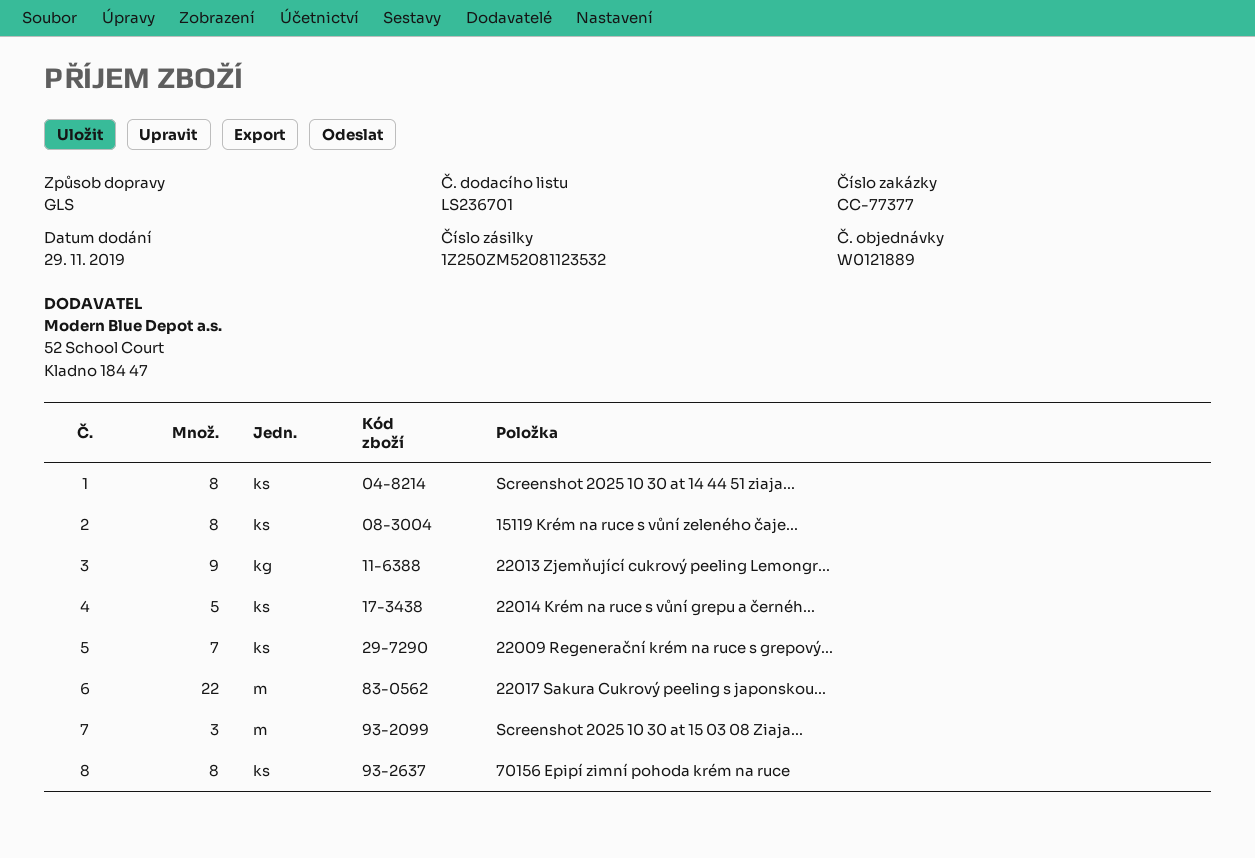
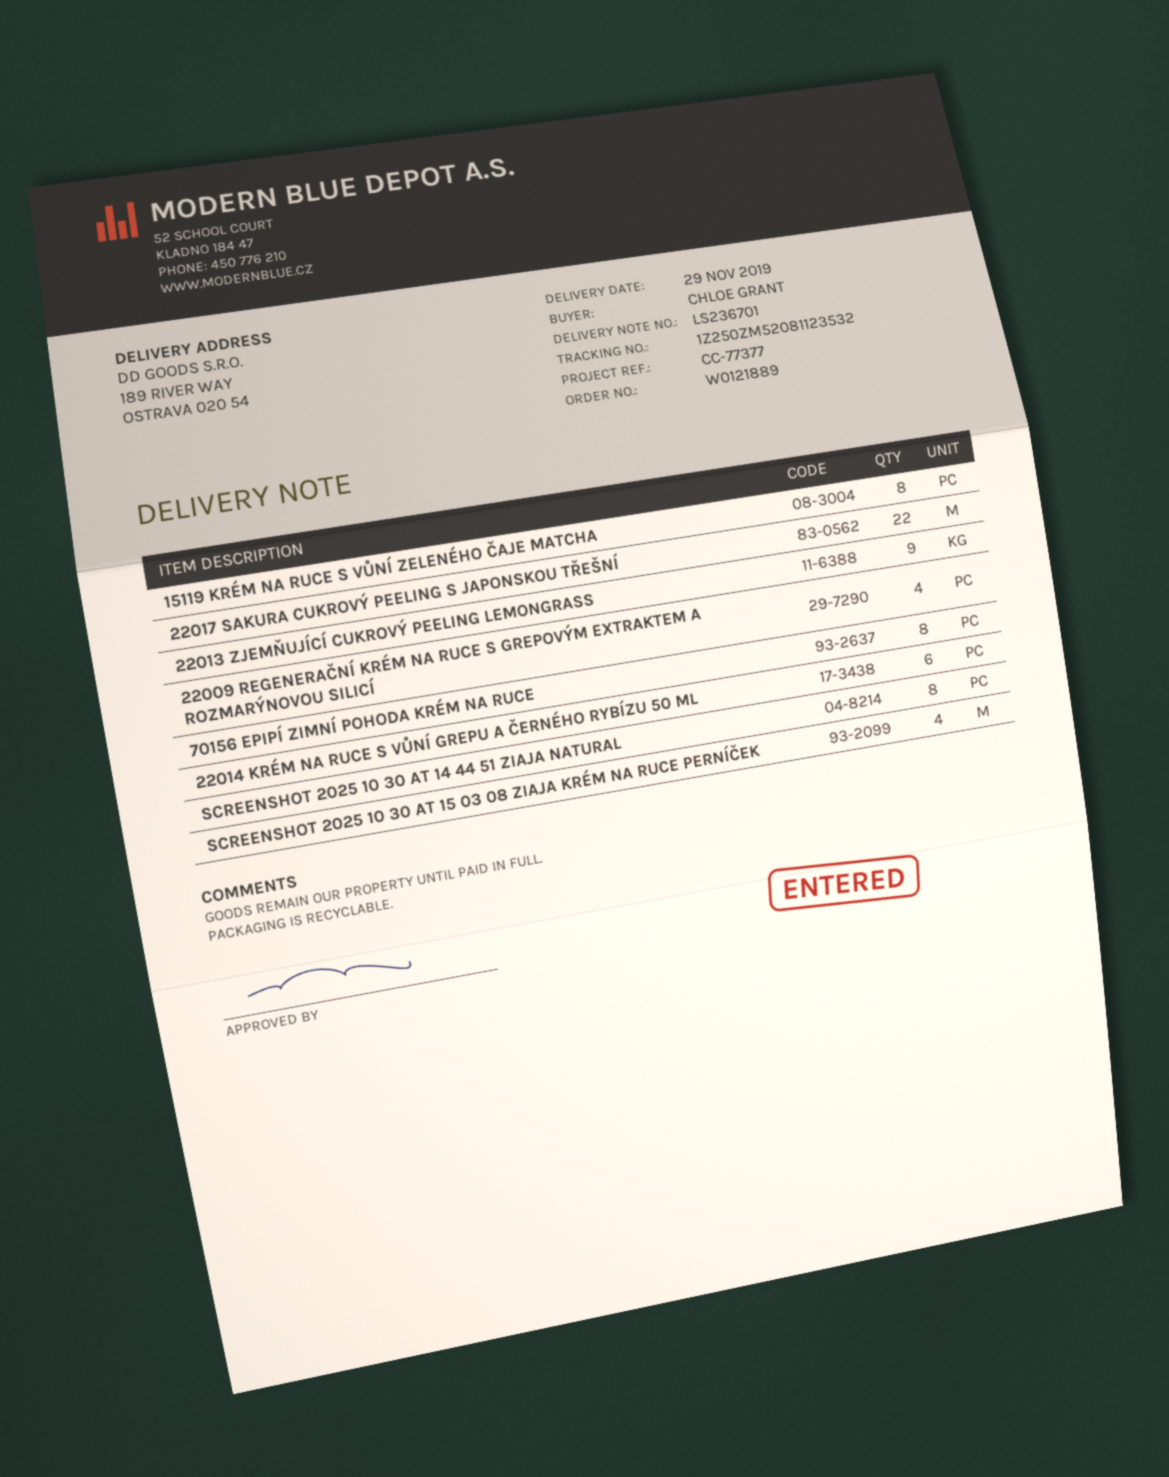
22014 Krém na ruce s vůní grepu a černéh...: 5 -> 6
22009 Regenerační krém na ruce s grepový...: 7 -> 4
Screenshot 2025 10 30 at 15 03 08 Ziaja...: 3 -> 4

